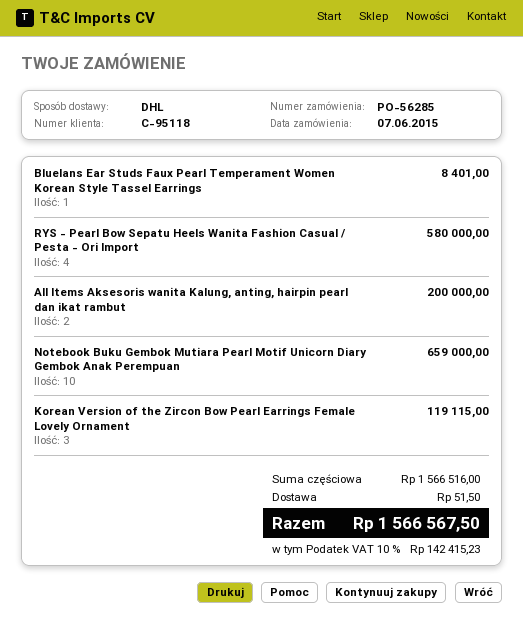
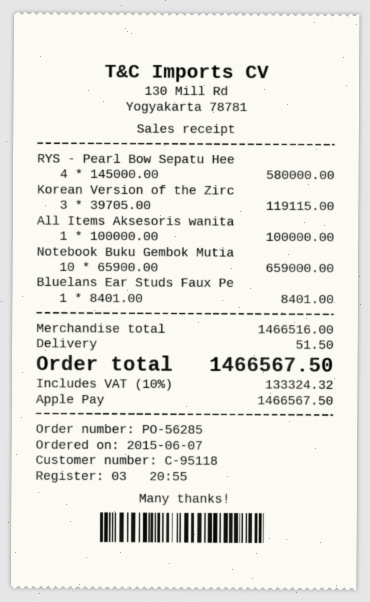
All Items Aksesoris wanita Kalung, anting, hairpin pearl dan ikat rambut: 2 for 200000.00 -> 1 for 100000.00
subtotal: 1566516.00 -> 1466516.00
tax: 10% = 142415.23 -> 10% = 133324.32
total: 1566567.50 -> 1466567.50

